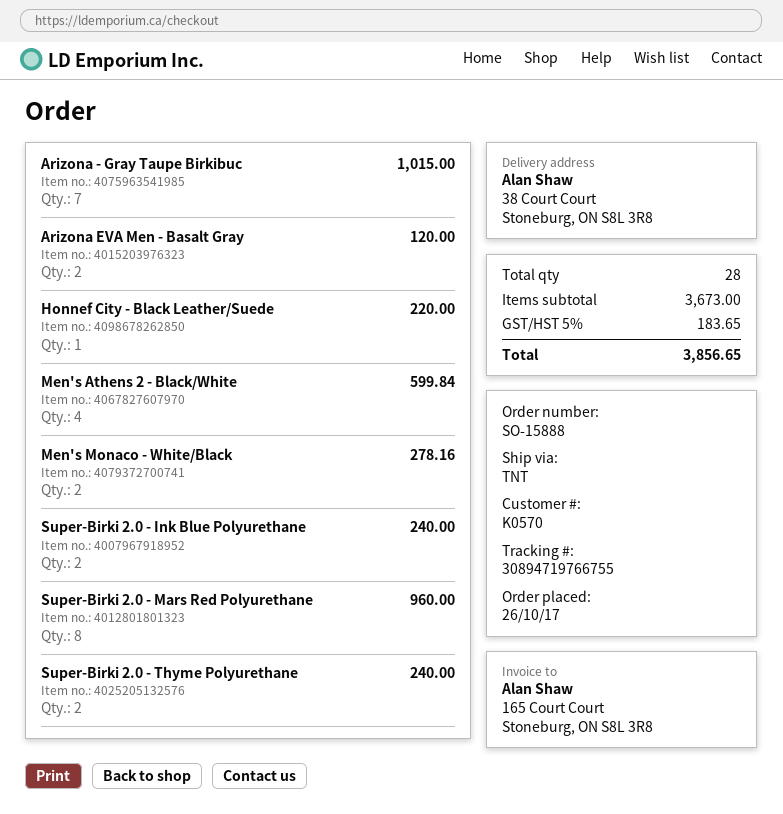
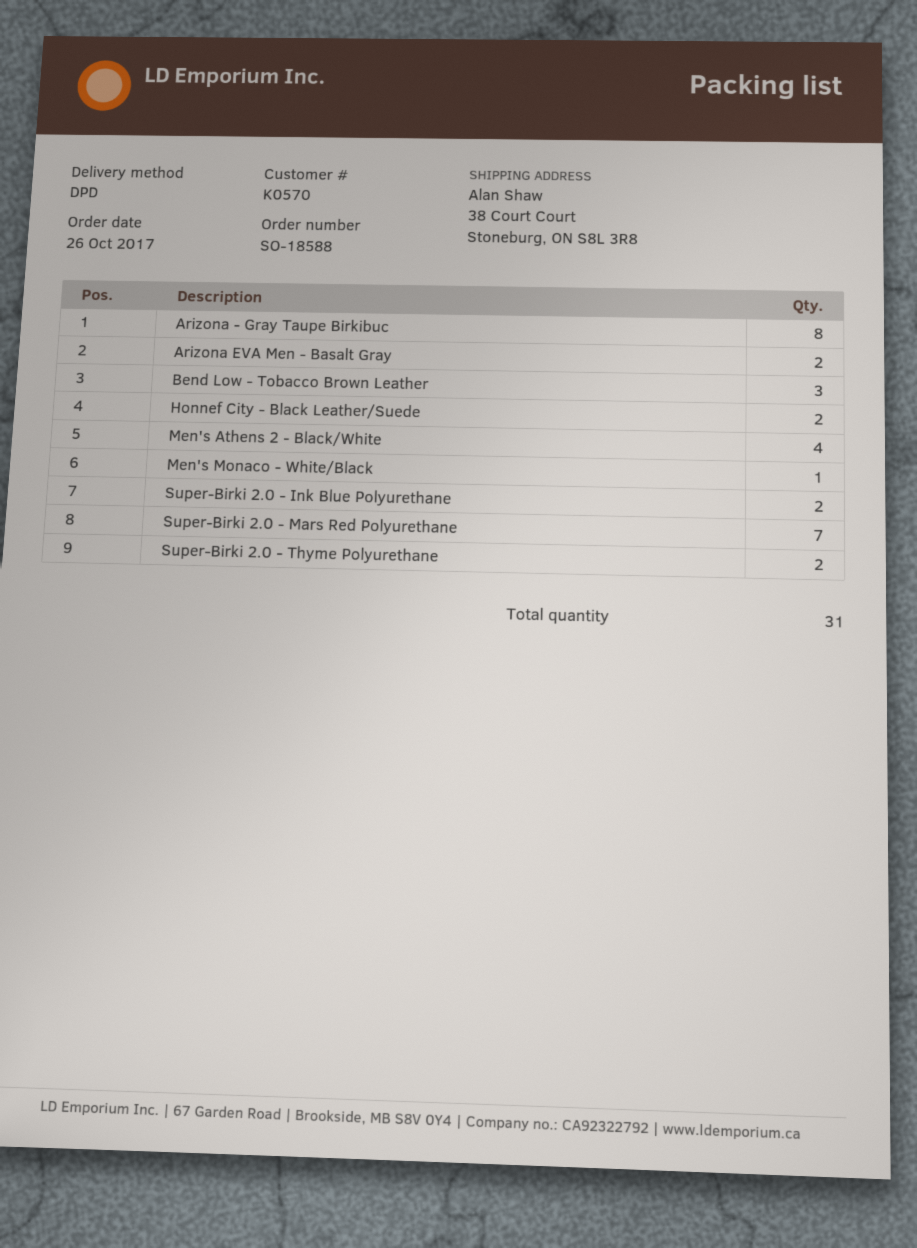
order number: SO-15888 -> SO-18588
shipping method: TNT -> DPD
Arizona - Gray Taupe Birkibuc: 7 -> 8
Honnef City - Black Leather/Suede: 1 -> 2
Men's Monaco - White/Black: 2 -> 1
Super-Birki 2.0 - Mars Red Polyurethane: 8 -> 7
Bend Low - Tobacco Brown Leather: none -> 3
total quantity: 28 -> 31

